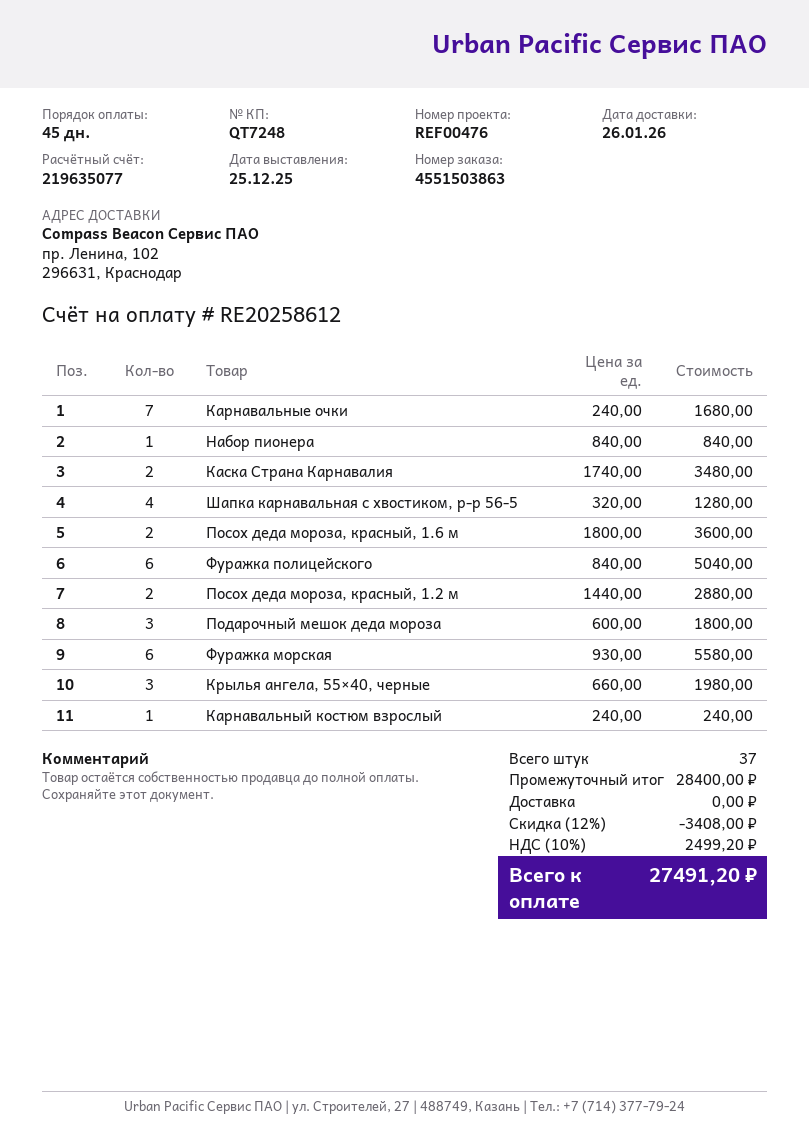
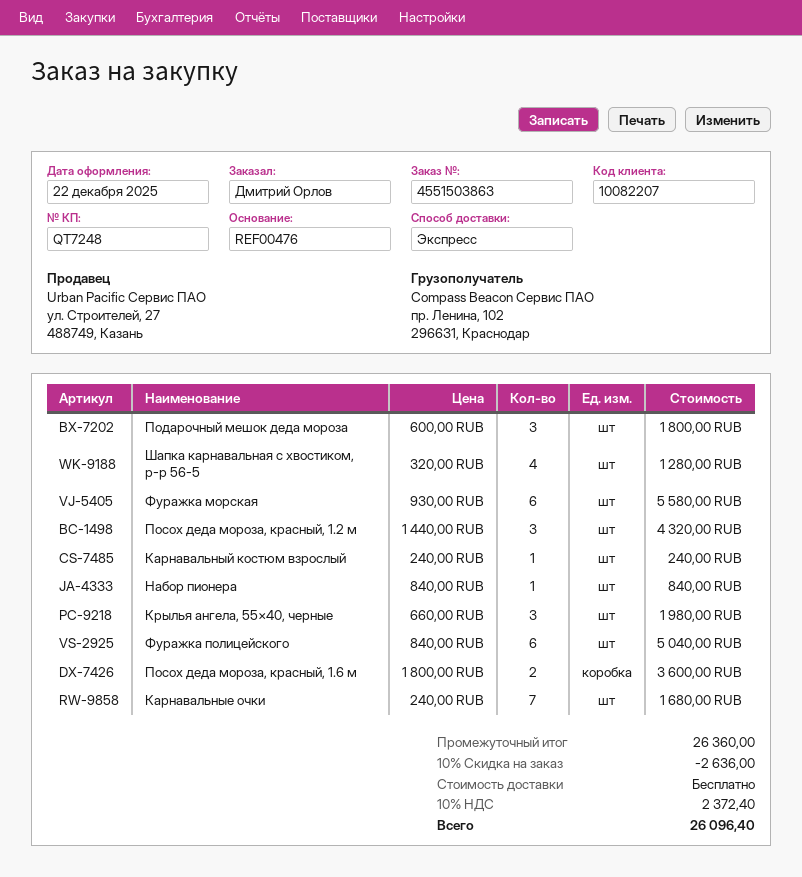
Каска Страна Карнавалия: 2 x 1740.00 = 3480.00 -> none
Посох деда мороза, красный, 1.2 м: 2 x 1440.00 = 2880.00 -> 3 x 1440.00 = 4320.00
subtotal: 28400.00 -> 26360.00
discount: 12% = 3408.00 -> 10% = 2636.00
tax: 10% = 2499.20 -> 10% = 2372.40
total: 27491.20 -> 26096.40

